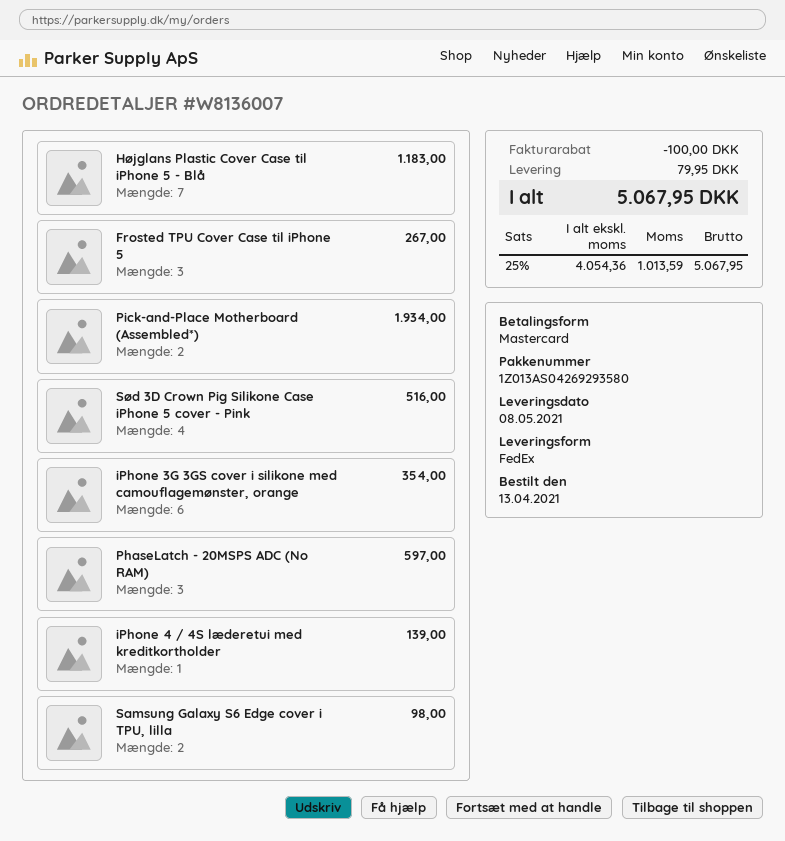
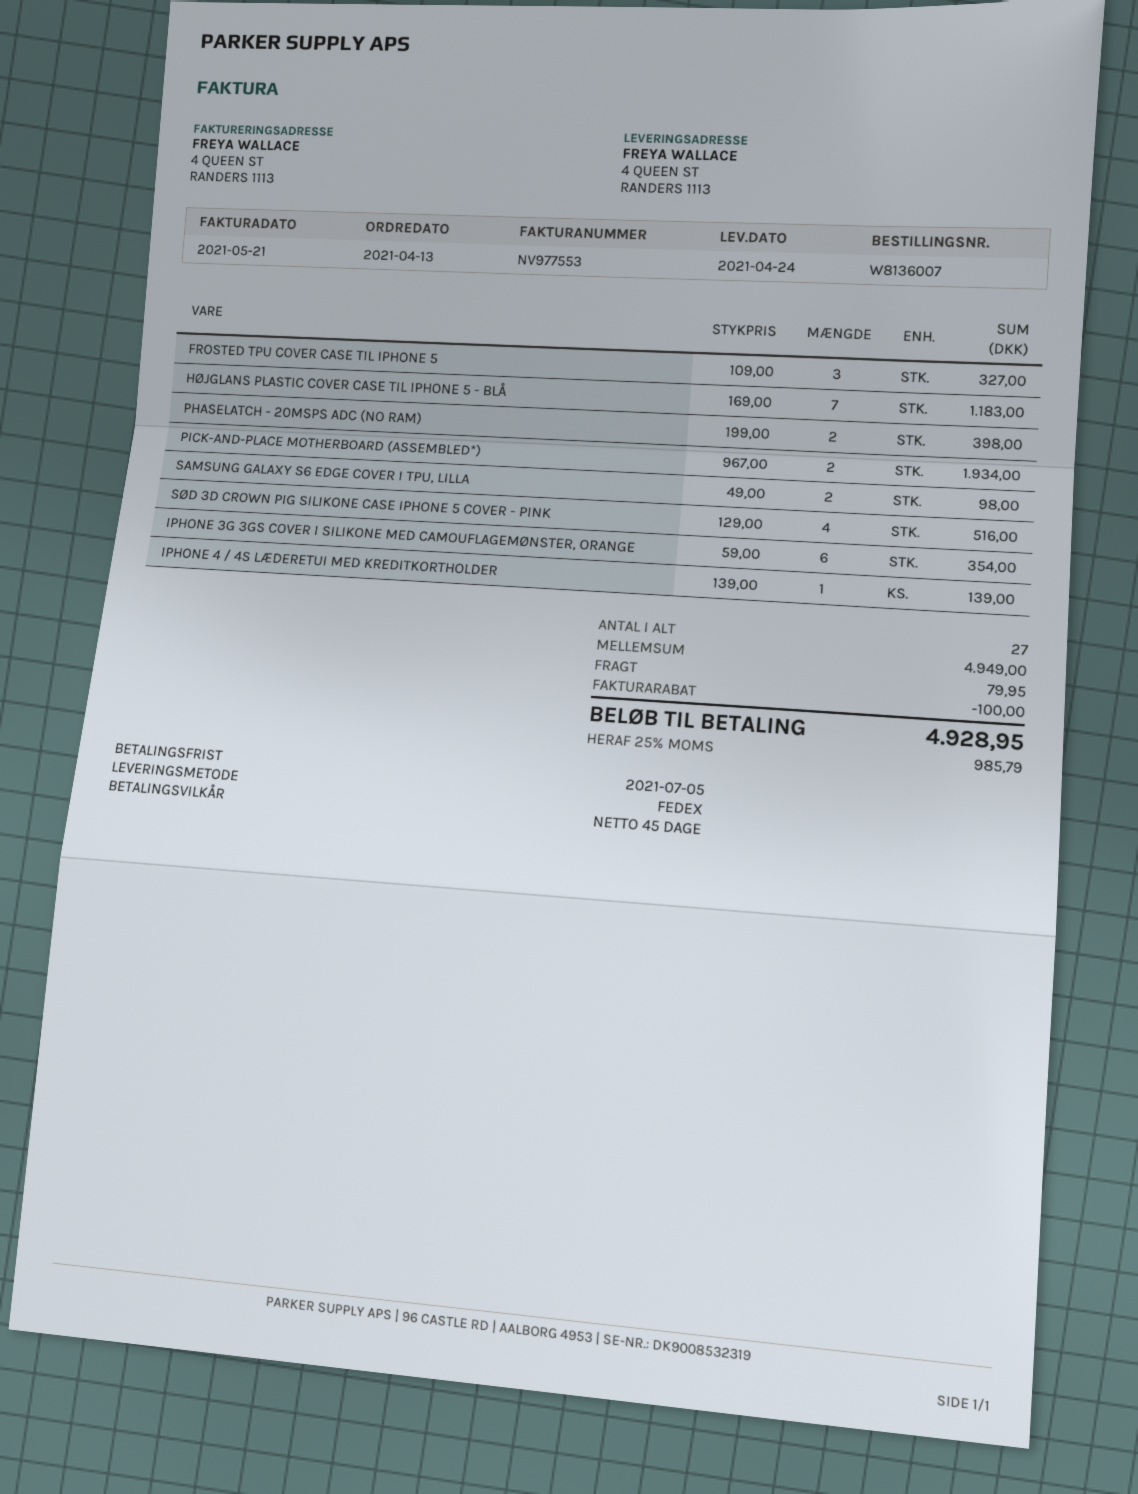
delivery date: 2021-05-08 -> 2021-04-24
Frosted TPU Cover Case til iPhone 5: 3 for 267.00 -> 3 for 327.00
PhaseLatch - 20MSPS ADC (No RAM): 3 for 597.00 -> 2 for 398.00
tax: 25% = 1013.59 -> 25% = 985.79
total: 5067.95 -> 4928.95

